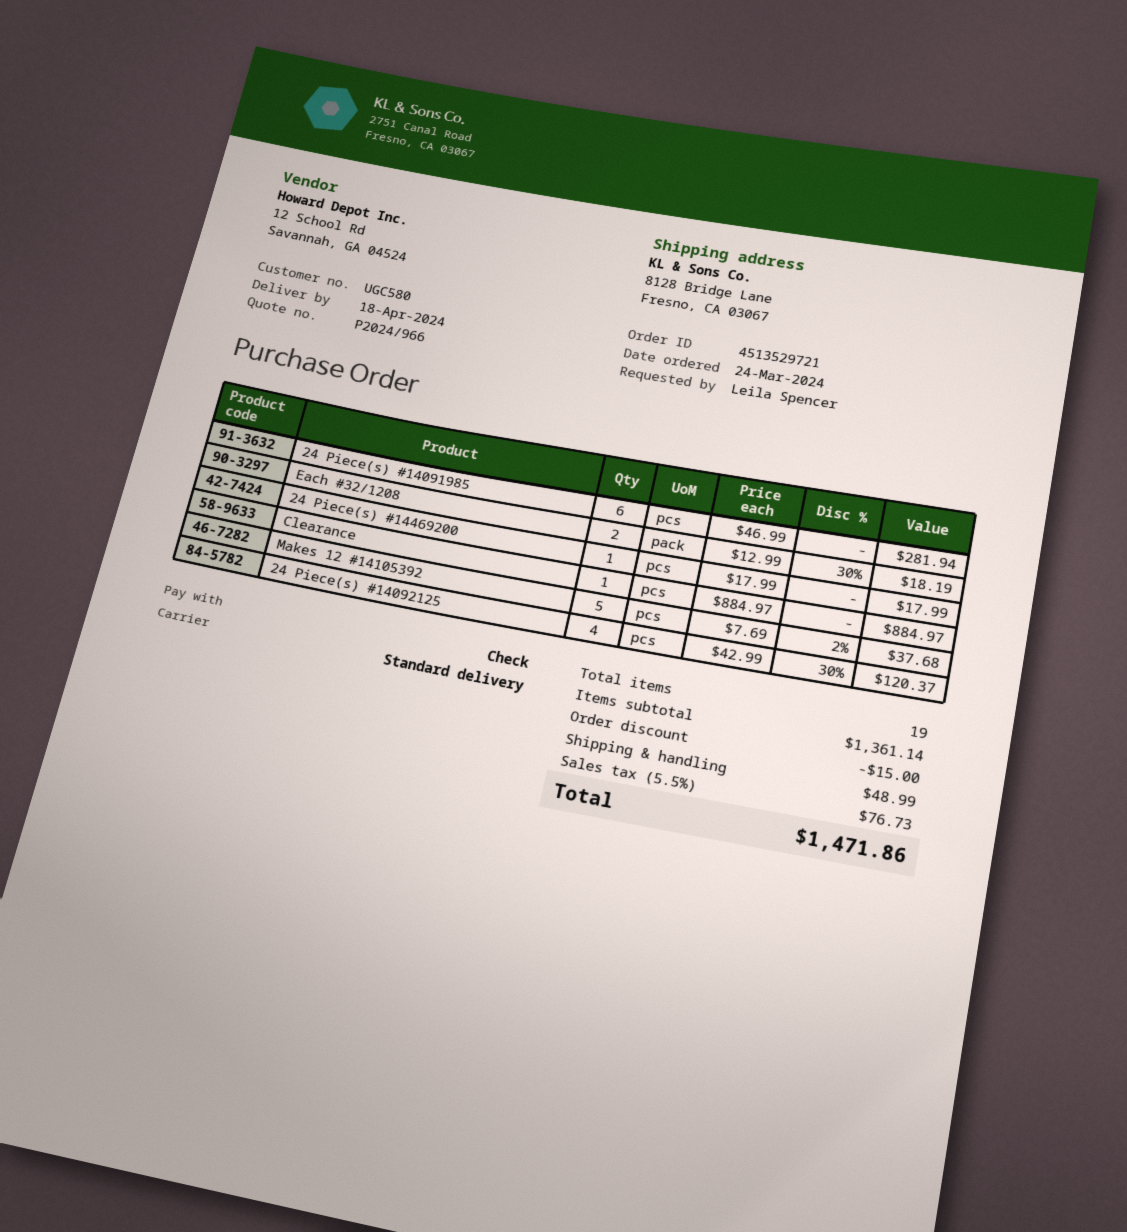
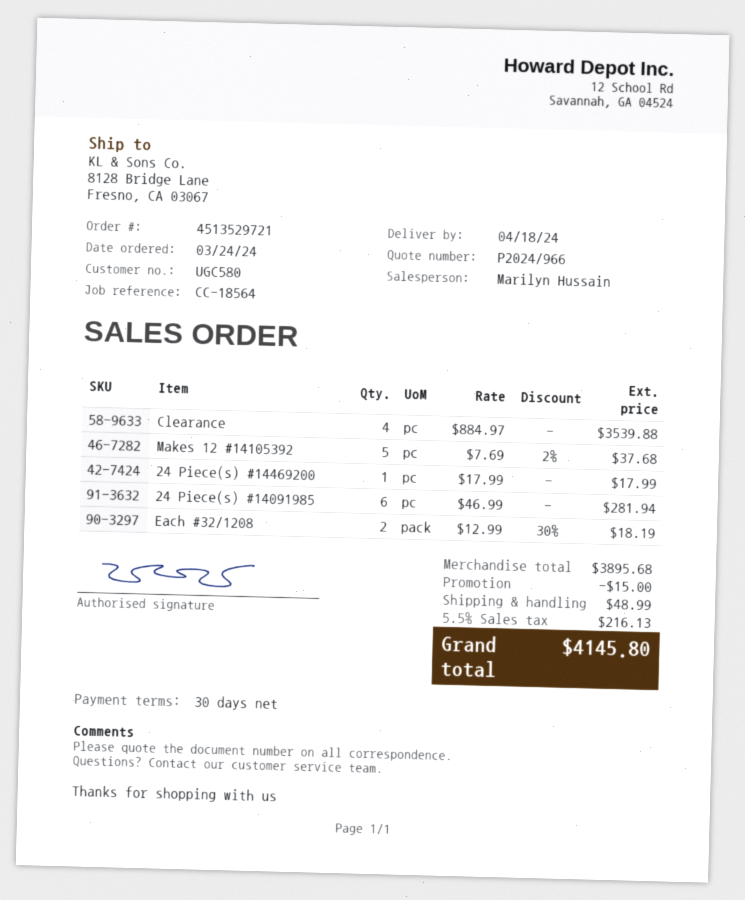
Clearance: 1 x 884.97 = 884.97 -> 4 x 884.97 = 3539.88
24 Piece(s) #14092125: 4 x 42.99 - 30% = 120.37 -> none
subtotal: 1361.14 -> 3895.68
tax: 5.5% = 76.73 -> 5.5% = 216.13
total: 1471.86 -> 4145.80

